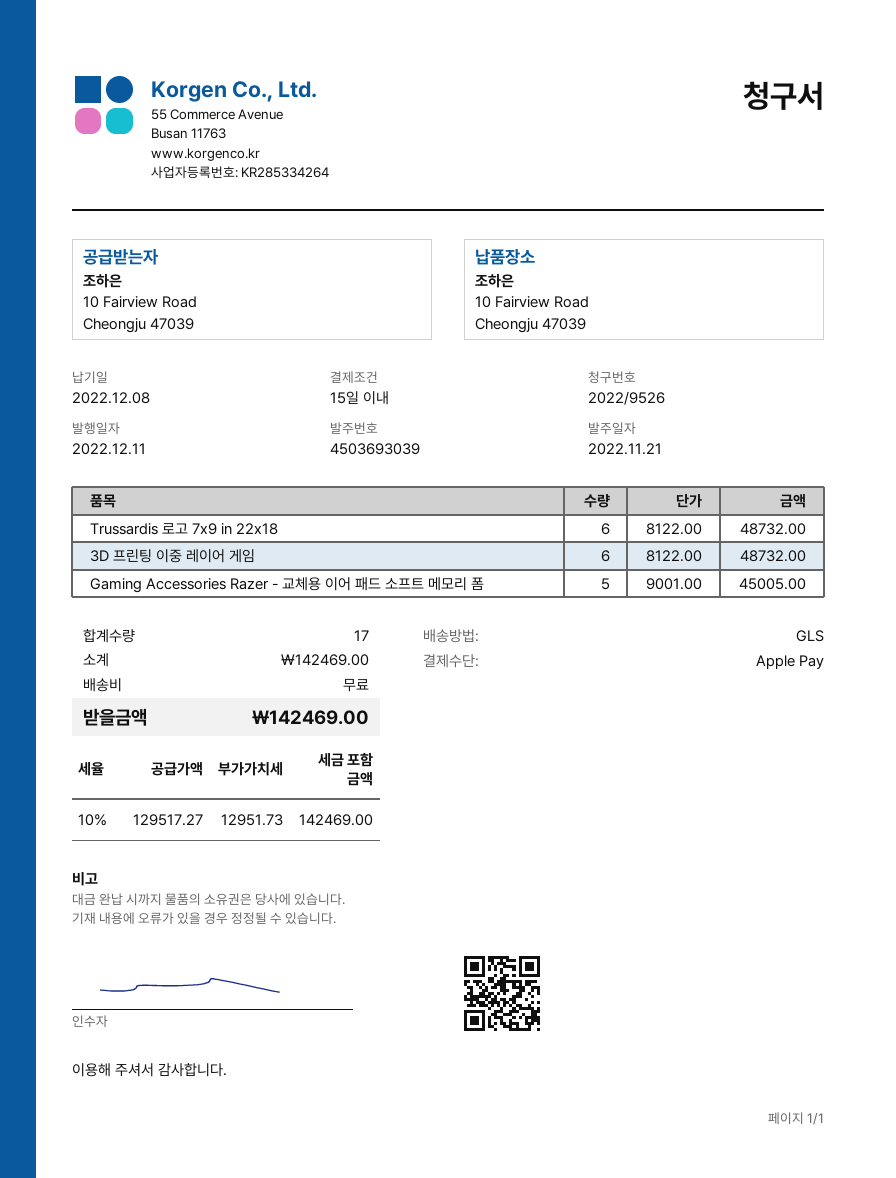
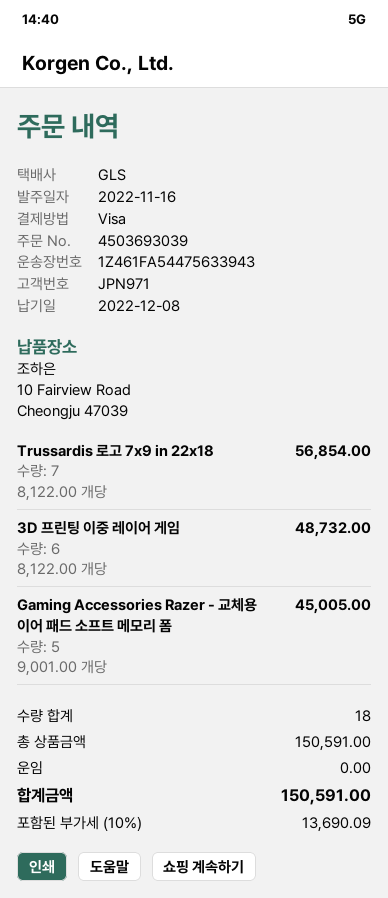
order date: 2022-11-21 -> 2022-11-16
payment method: Apple Pay -> Visa
Trussardis 로고 7x9 in 22x18: 6 x 8122.00 = 48732.00 -> 7 x 8122.00 = 56854.00
total quantity: 17 -> 18
subtotal: 142469.00 -> 150591.00
tax: 10% = 12951.73 -> 10% = 13690.09
total: 142469.00 -> 150591.00

